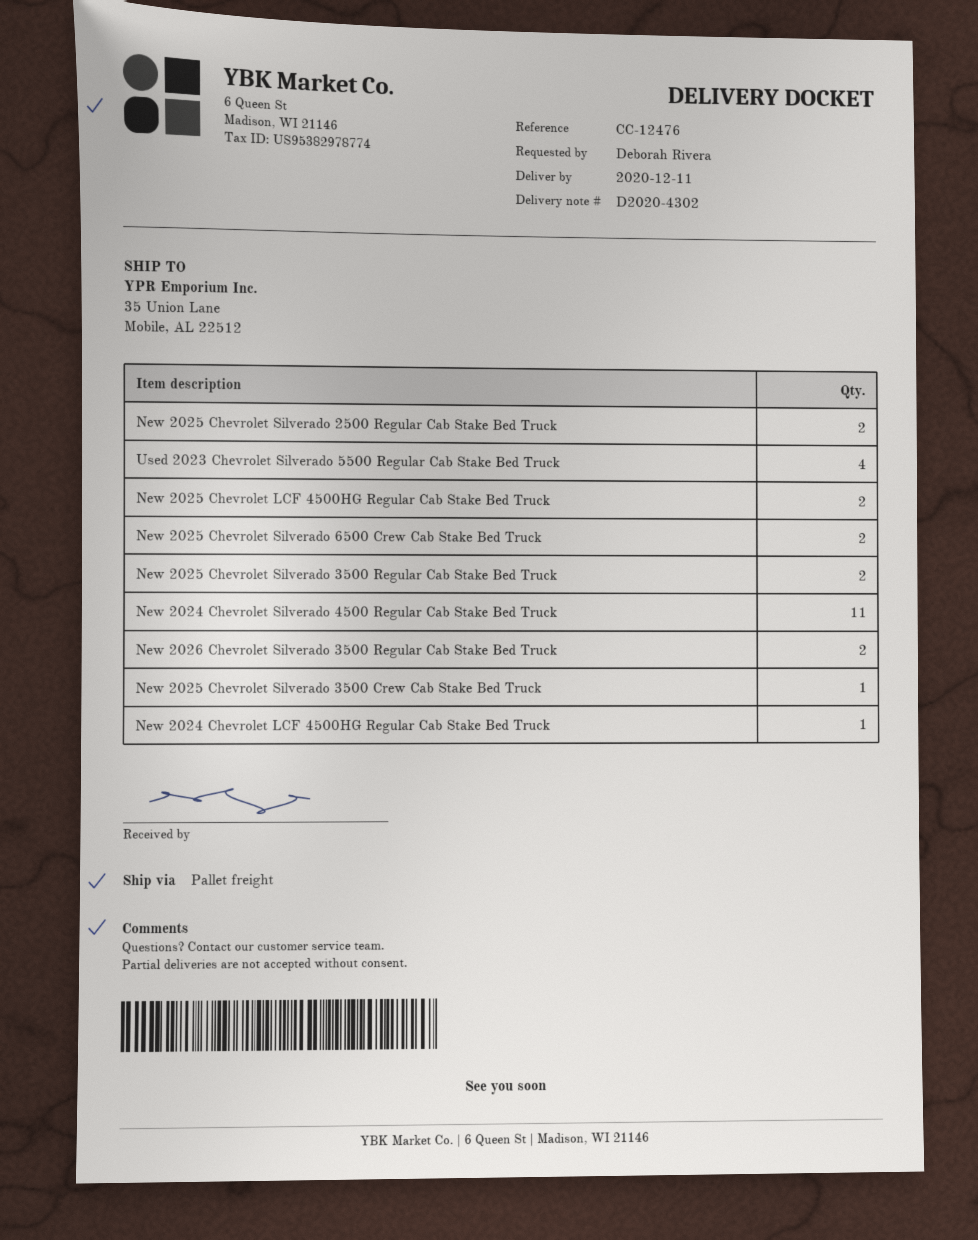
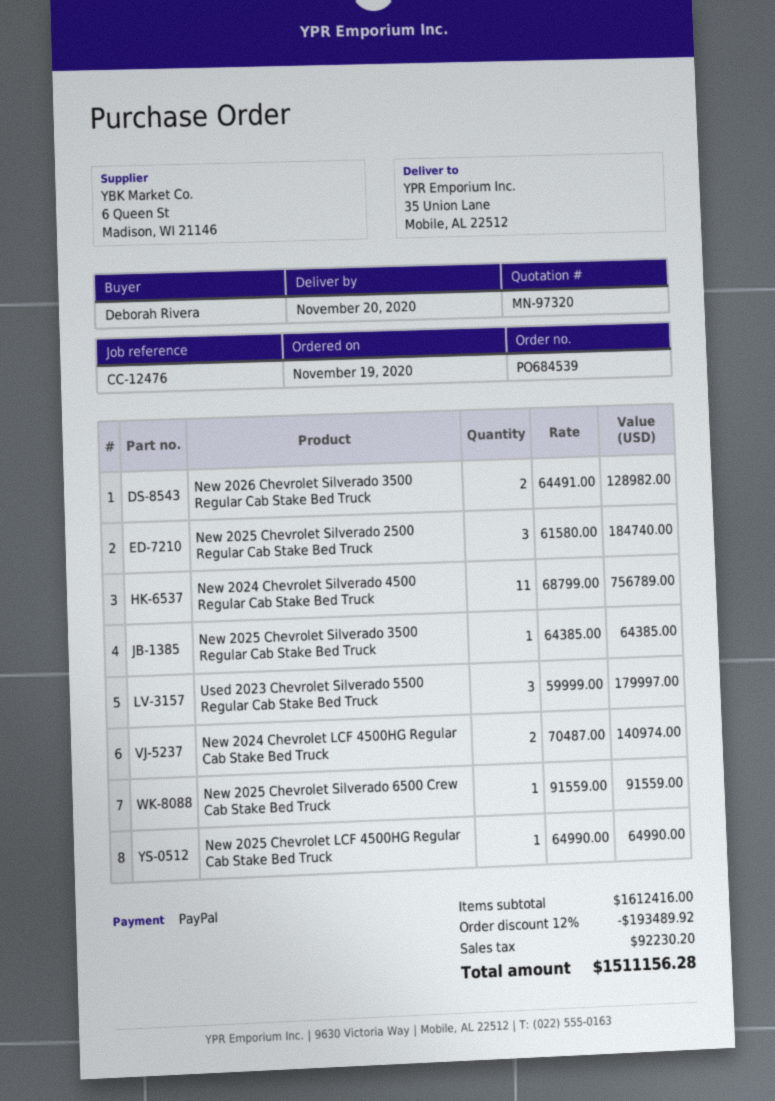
delivery date: 2020-12-11 -> 2020-11-20
New 2025 Chevrolet Silverado 2500 Regular Cab Stake Bed Truck: 2 -> 3
Used 2023 Chevrolet Silverado 5500 Regular Cab Stake Bed Truck: 4 -> 3
New 2025 Chevrolet LCF 4500HG Regular Cab Stake Bed Truck: 2 -> 1
New 2025 Chevrolet Silverado 6500 Crew Cab Stake Bed Truck: 2 -> 1
New 2025 Chevrolet Silverado 3500 Regular Cab Stake Bed Truck: 2 -> 1
New 2025 Chevrolet Silverado 3500 Crew Cab Stake Bed Truck: 1 -> none
New 2024 Chevrolet LCF 4500HG Regular Cab Stake Bed Truck: 1 -> 2

